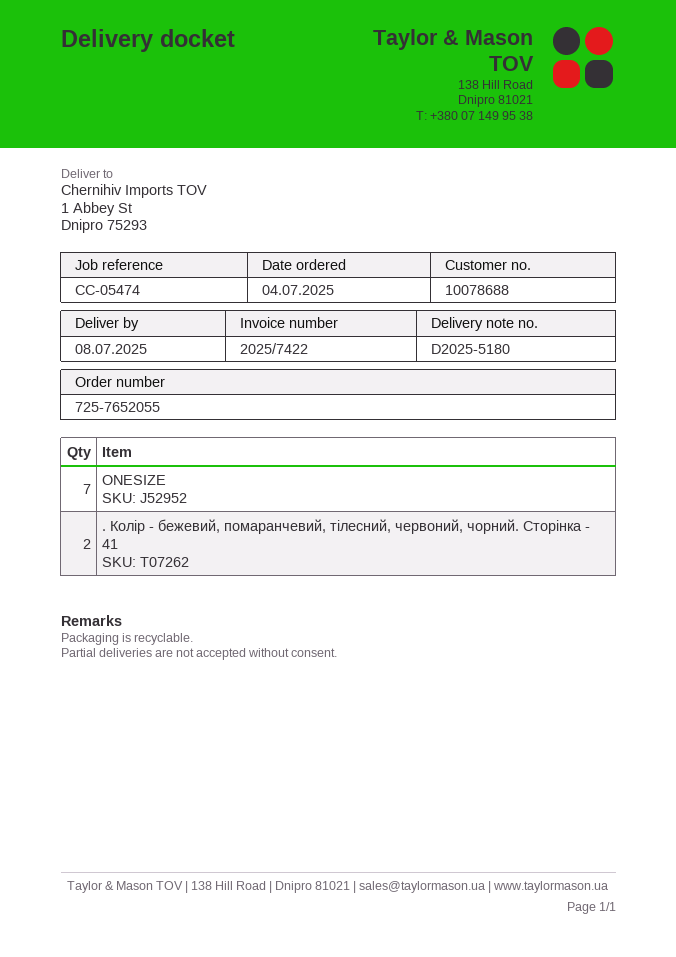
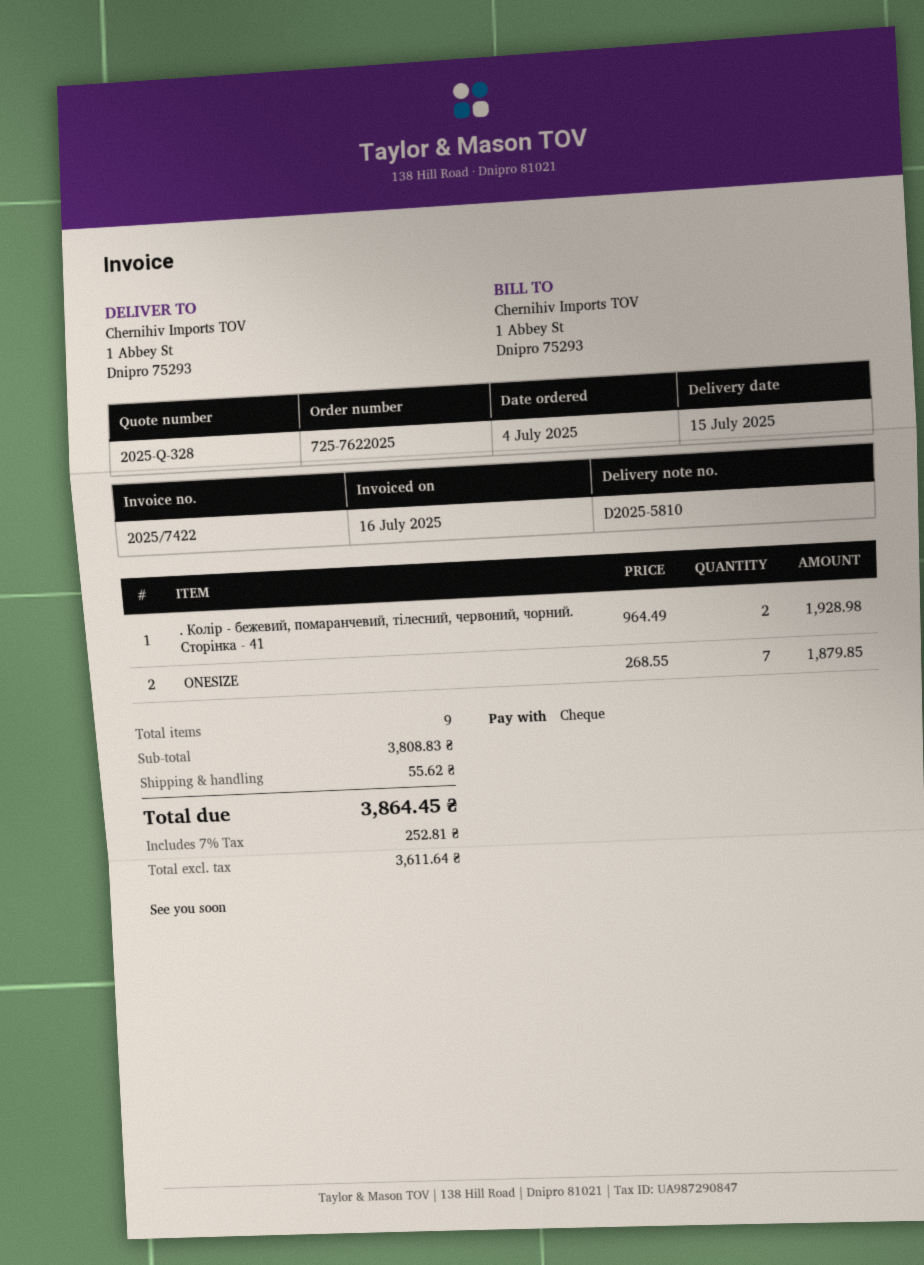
order number: 725-7652055 -> 725-7622025
delivery note number: D2025-5180 -> D2025-5810
delivery date: 2025-07-08 -> 2025-07-15

